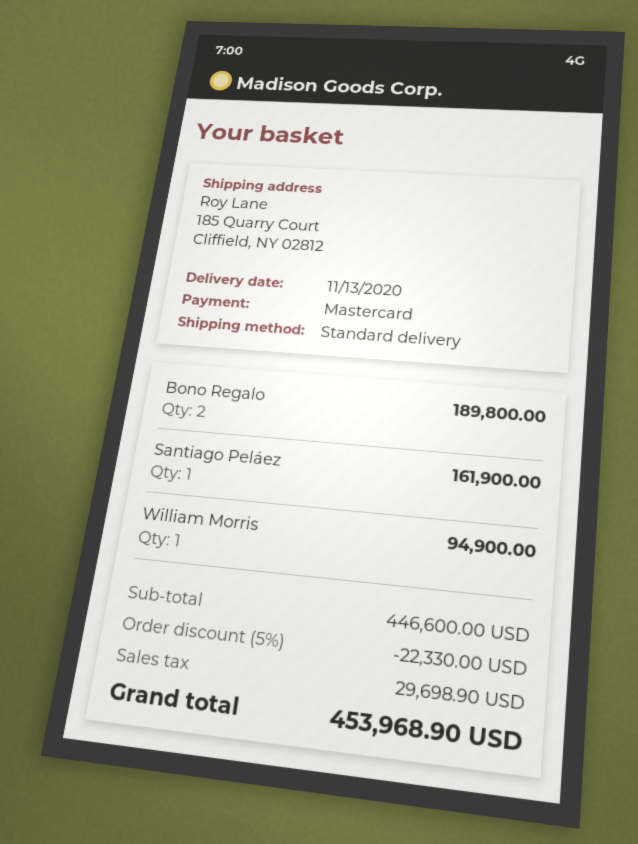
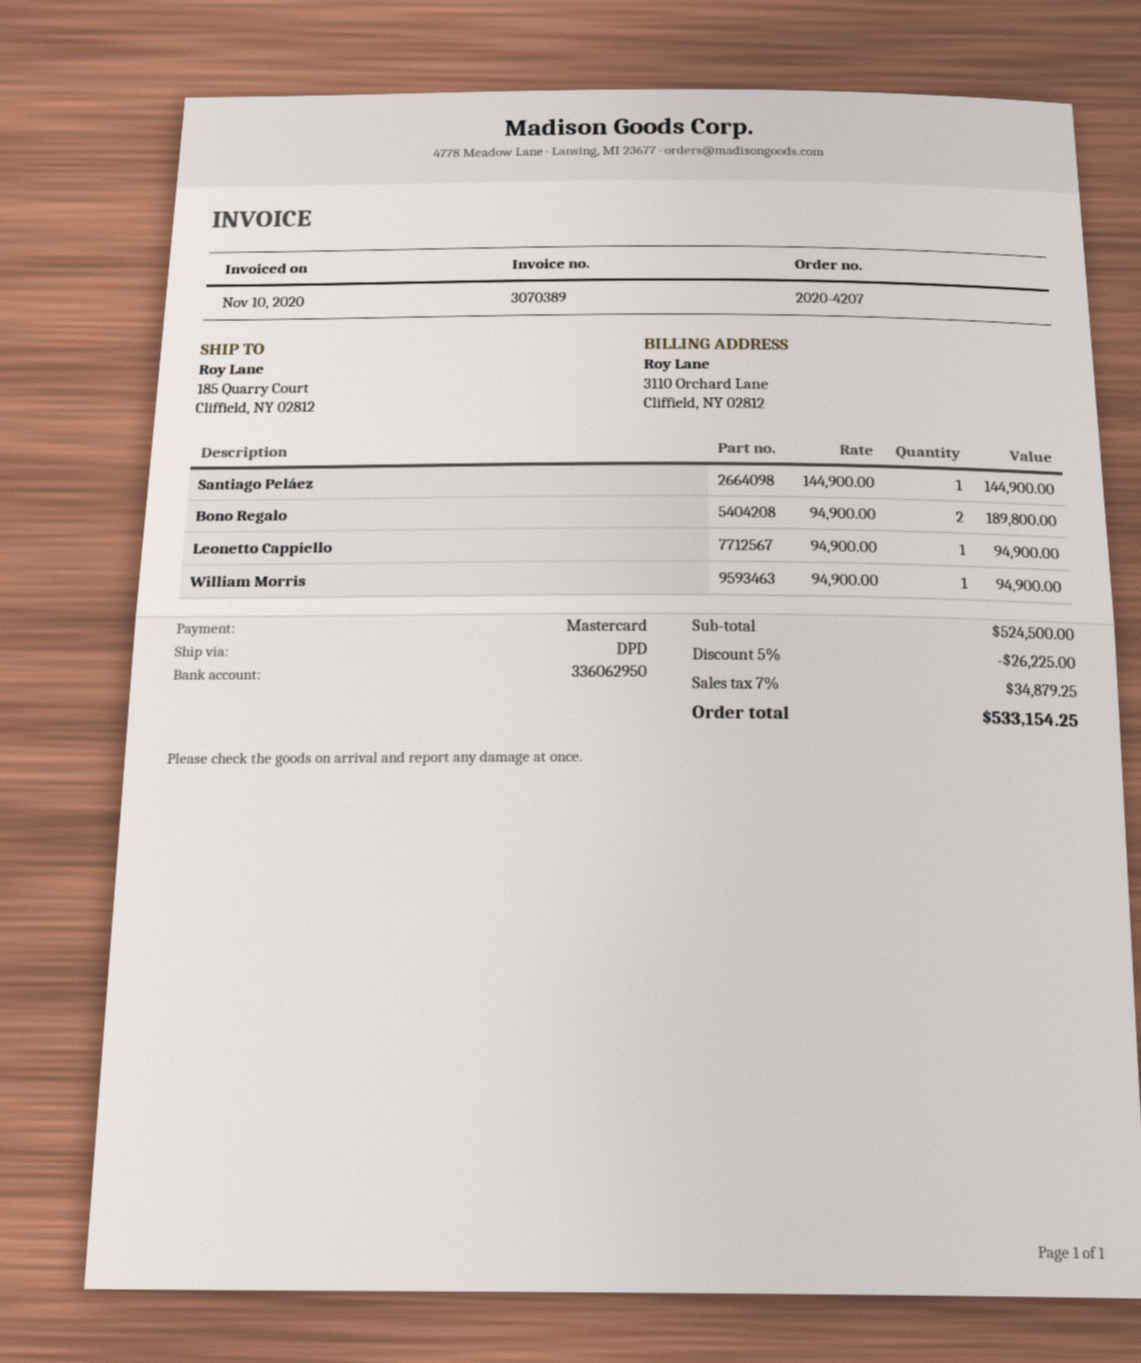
shipping method: standard -> DPD
Santiago Peláez: 1 for 161900.00 -> 1 for 144900.00
Leonetto Cappiello: none -> 1 for 94900.00
subtotal: 446600.00 -> 524500.00
discount: 5% = 22330.00 -> 5% = 26225.00
tax: 29698.90 -> 34879.25
total: 453968.90 -> 533154.25

